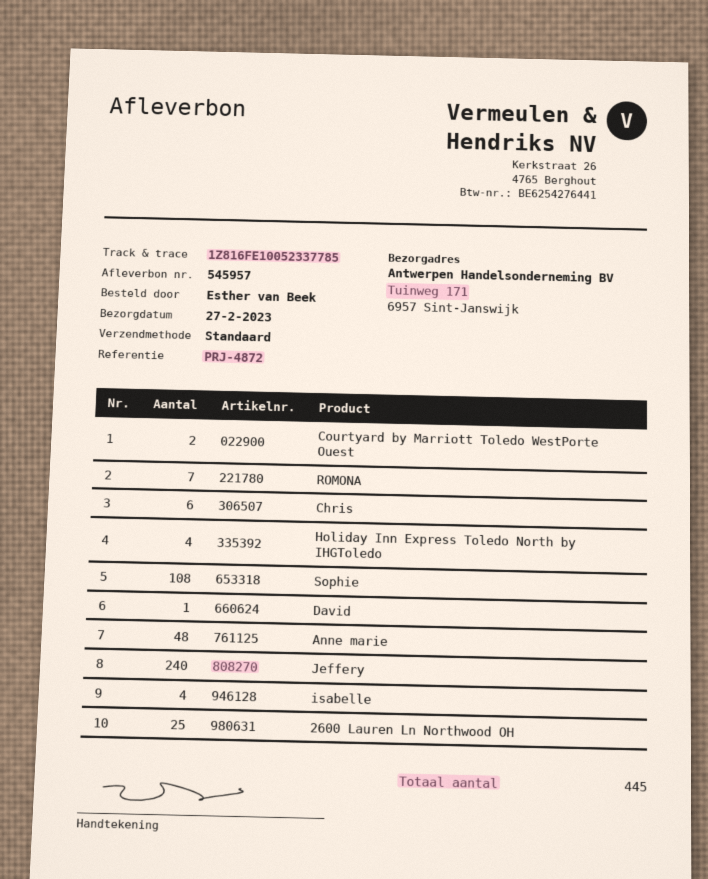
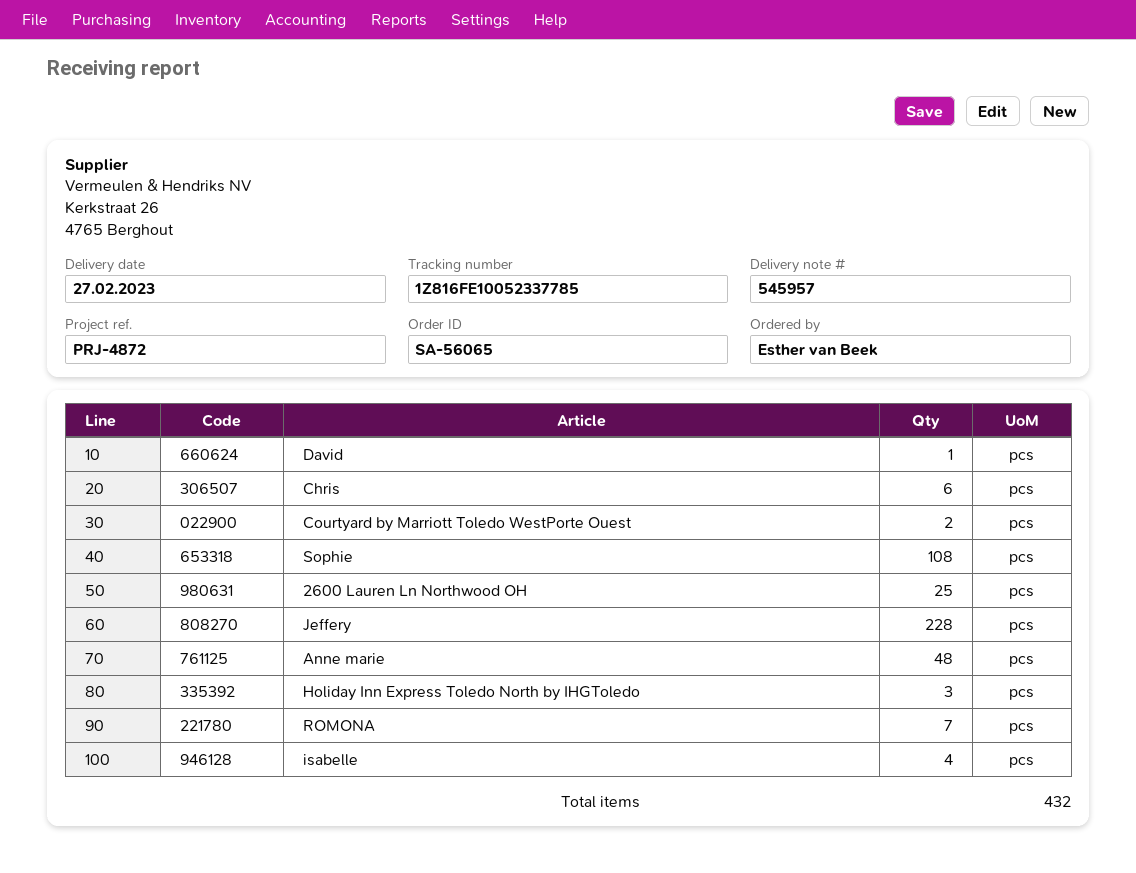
Holiday Inn Express Toledo North by IHGToledo: 4 -> 3
Jeffery: 240 -> 228
total quantity: 445 -> 432

